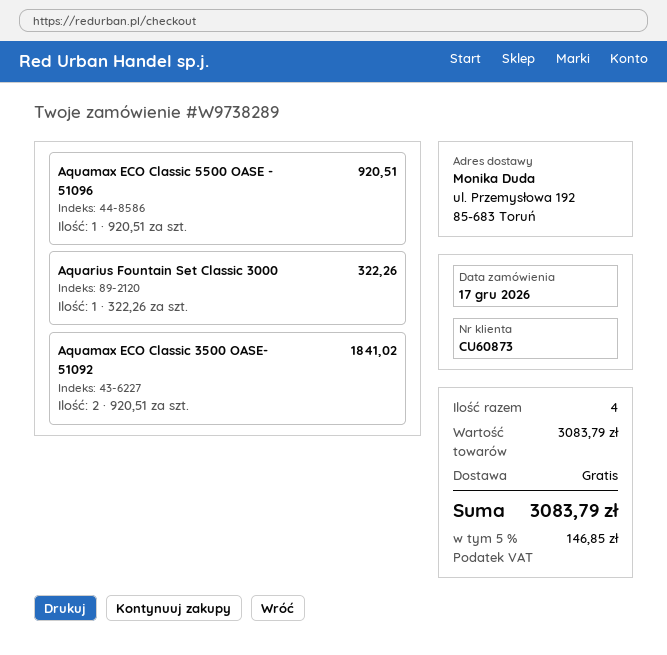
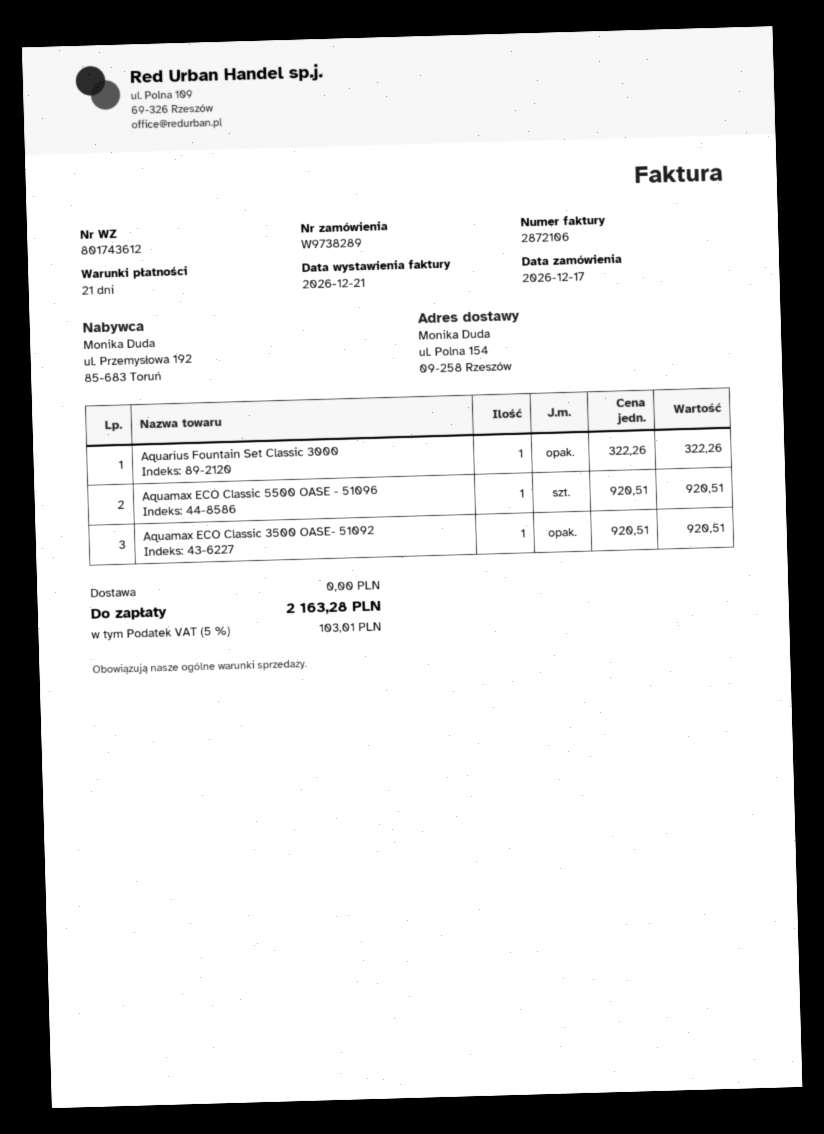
ship to: ul. Przemysłowa 192, 85-683 Toruń -> ul. Polna 154, 09-258 Rzeszów
Aquamax ECO Classic 3500 OASE- 51092: 2 x 920.51 = 1841.02 -> 1 x 920.51 = 920.51
tax: 5% = 146.85 -> 5% = 103.01
total: 3083.79 -> 2163.28

